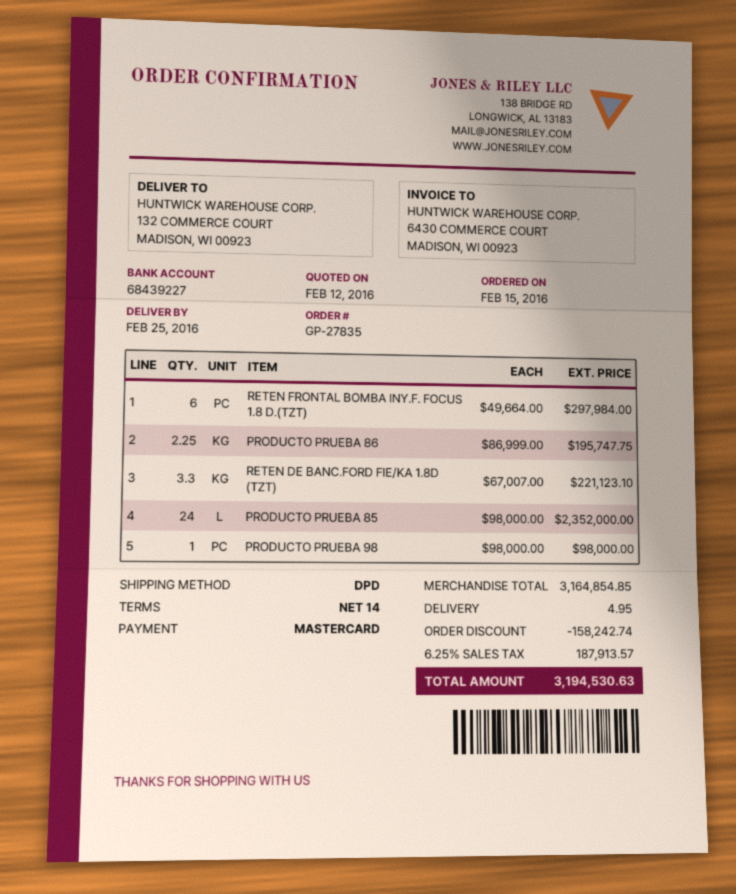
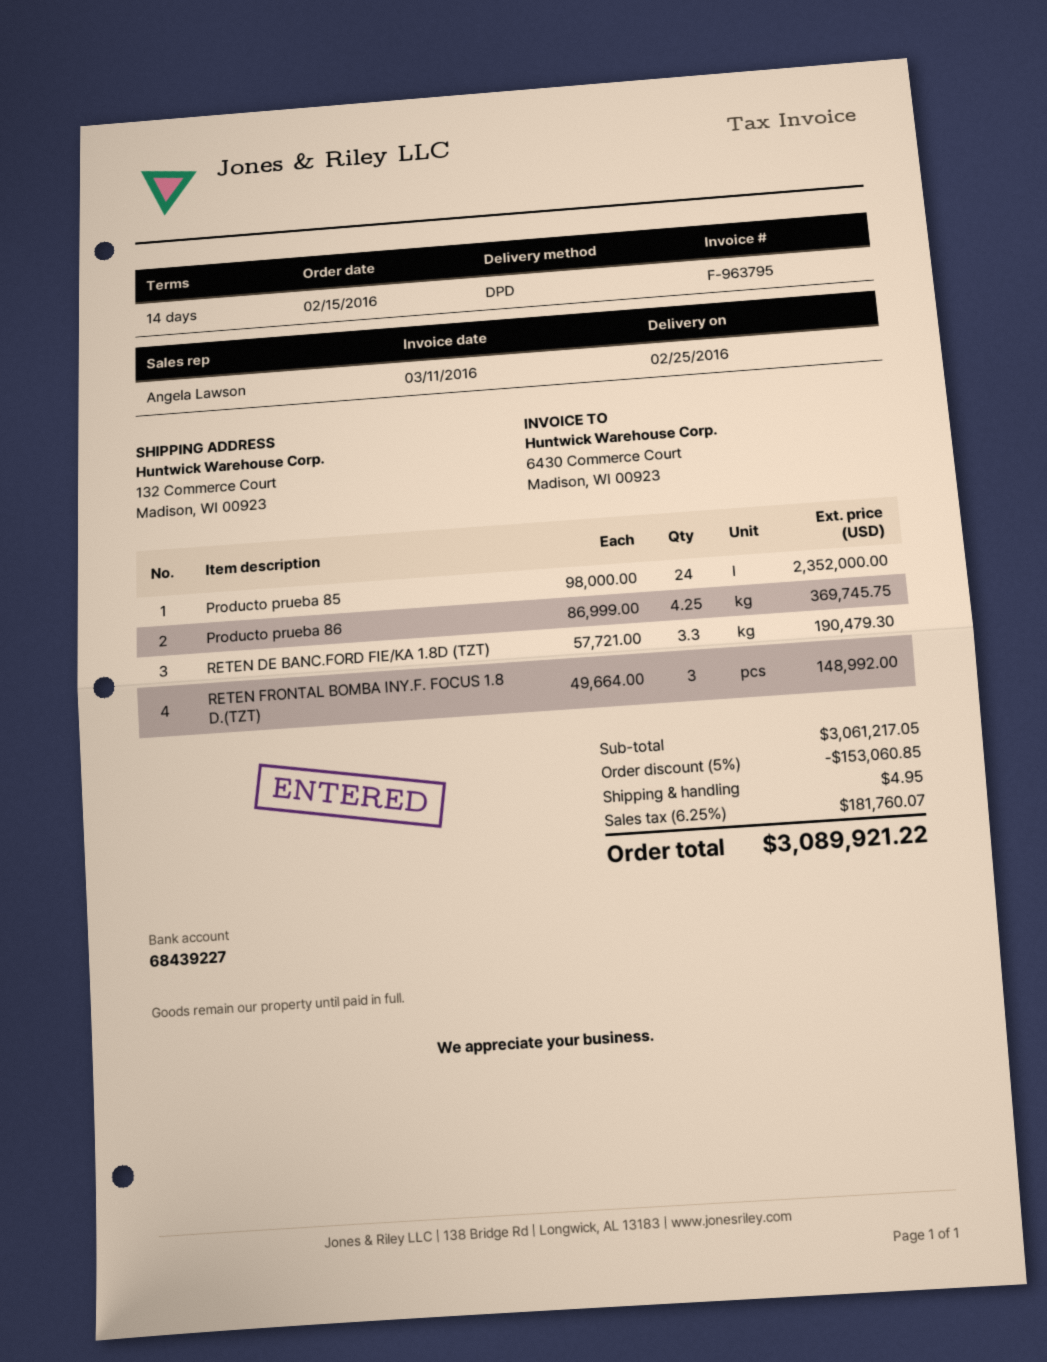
RETEN FRONTAL BOMBA INY.F. FOCUS 1.8 D.(TZT): 6 x 49664.00 = 297984.00 -> 3 x 49664.00 = 148992.00
PRODUCTO PRUEBA 86: 2.25 x 86999.00 = 195747.75 -> 4.25 x 86999.00 = 369745.75
RETEN DE BANC.FORD FIE/KA 1.8D (TZT): 3.3 x 67007.00 = 221123.10 -> 3.3 x 57721.00 = 190479.30
PRODUCTO PRUEBA 98: 1 x 98000.00 = 98000.00 -> none
subtotal: 3164854.85 -> 3061217.05
discount: 158242.74 -> 153060.85
tax: 6.25% = 187913.57 -> 6.25% = 181760.07
total: 3194530.63 -> 3089921.22

